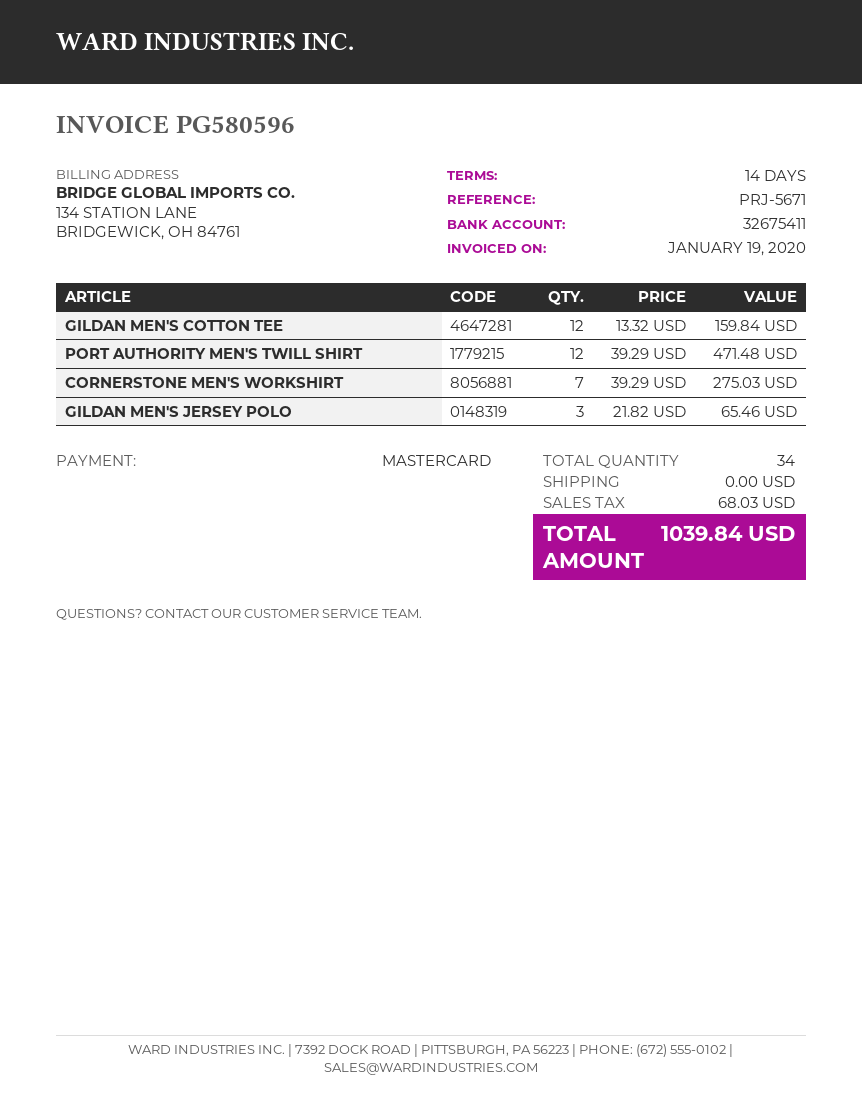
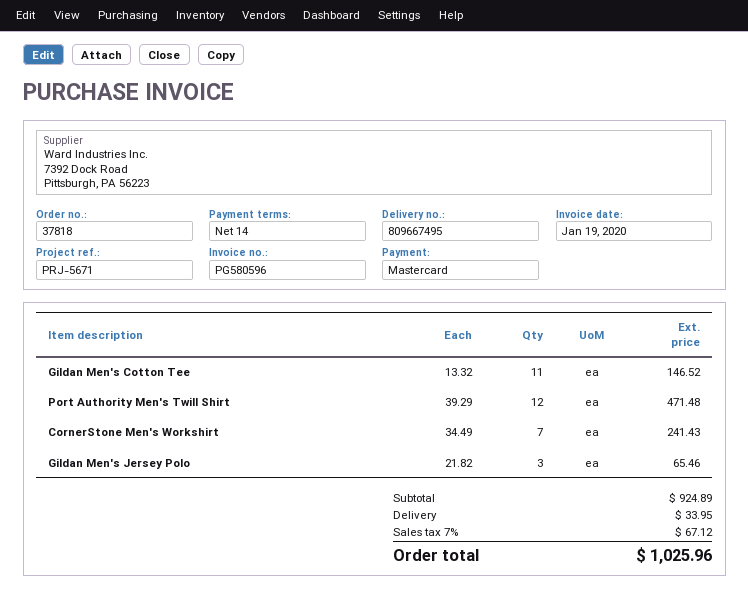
GILDAN MEN'S COTTON TEE: 12 x 13.32 = 159.84 -> 11 x 13.32 = 146.52
CORNERSTONE MEN'S WORKSHIRT: 7 x 39.29 = 275.03 -> 7 x 34.49 = 241.43
shipping: 0.00 -> 33.95
tax: 68.03 -> 67.12
total: 1039.84 -> 1025.96

